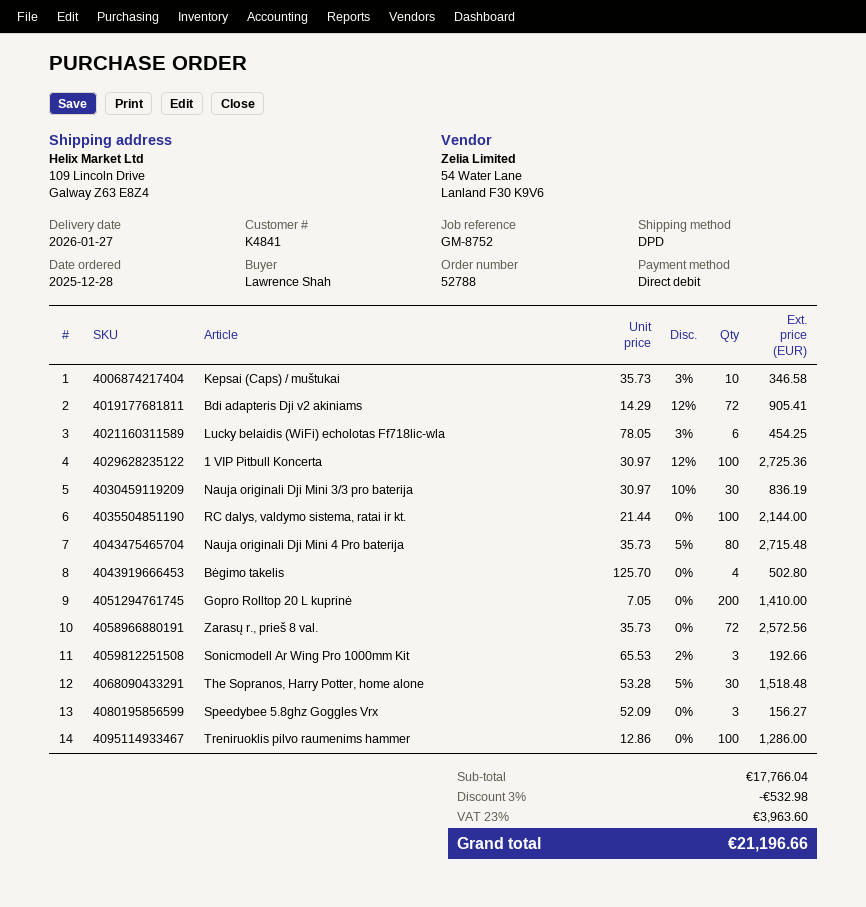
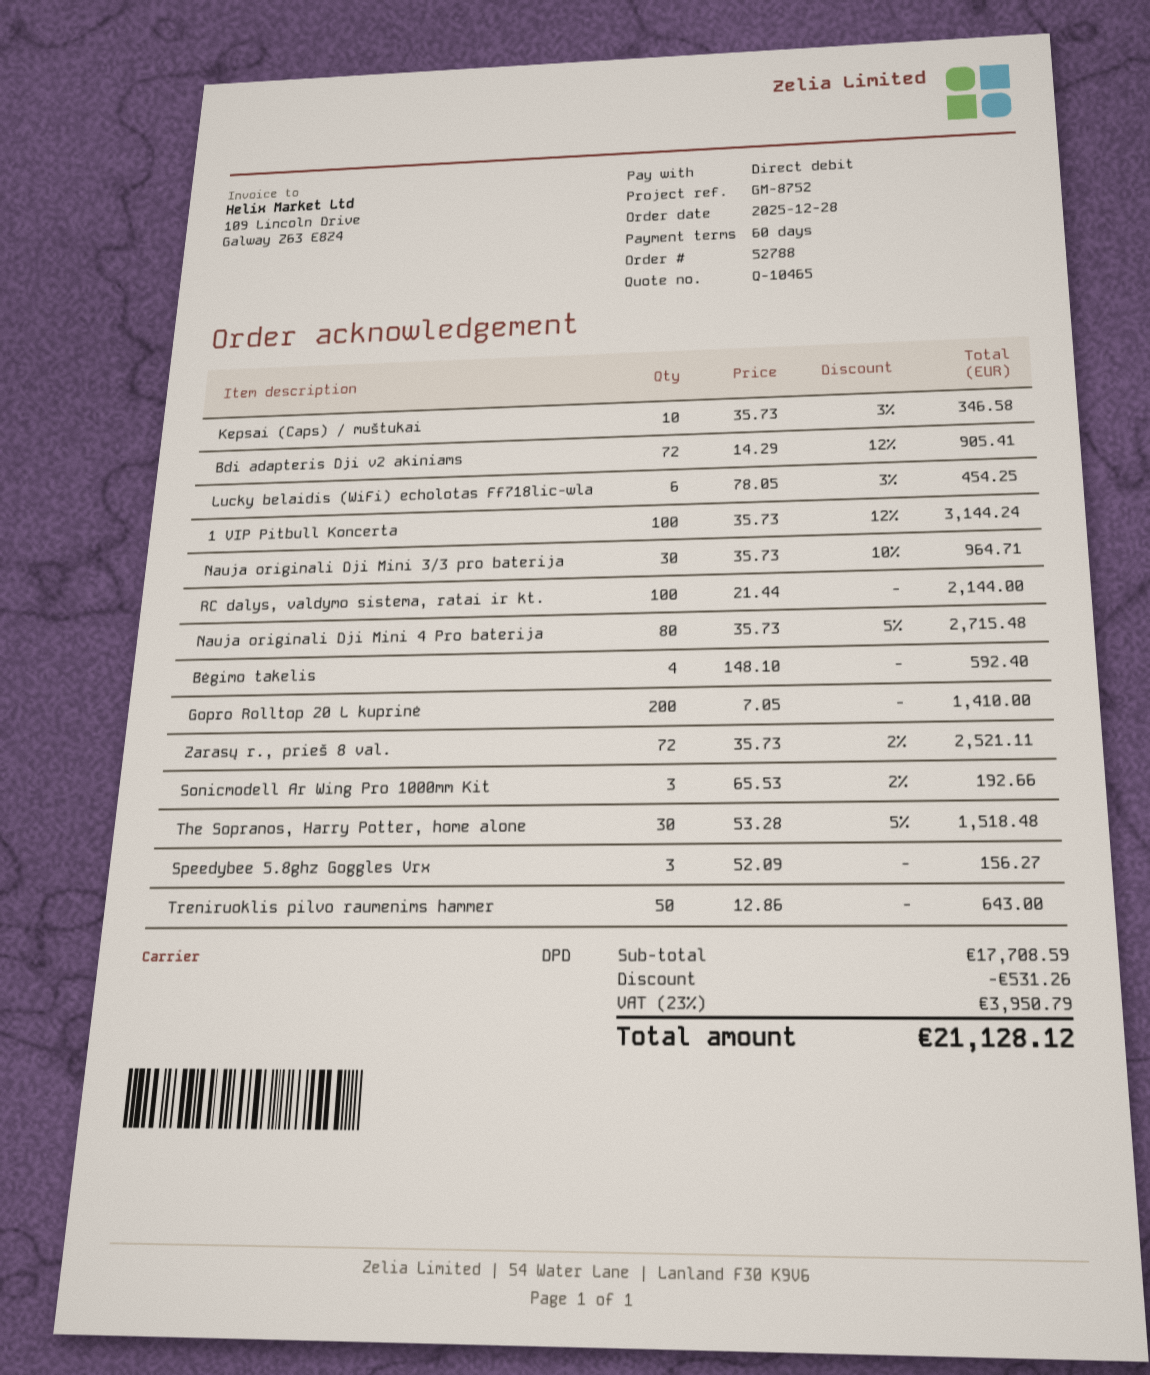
1 VIP Pitbull Koncerta: 100 x 30.97 - 12% = 2725.36 -> 100 x 35.73 - 12% = 3144.24
Nauja originali Dji Mini 3/3 pro baterija: 30 x 30.97 - 10% = 836.19 -> 30 x 35.73 - 10% = 964.71
Bėgimo takelis: 4 x 125.70 = 502.80 -> 4 x 148.10 = 592.40
Zarasų r., prieš 8 val.: 72 x 35.73 = 2572.56 -> 72 x 35.73 - 2% = 2521.11
Treniruoklis pilvo raumenims hammer: 100 x 12.86 = 1286.00 -> 50 x 12.86 = 643.00
subtotal: 17766.04 -> 17708.59
discount: 532.98 -> 531.26
tax: 23% = 3963.60 -> 23% = 3950.79
total: 21196.66 -> 21128.12

